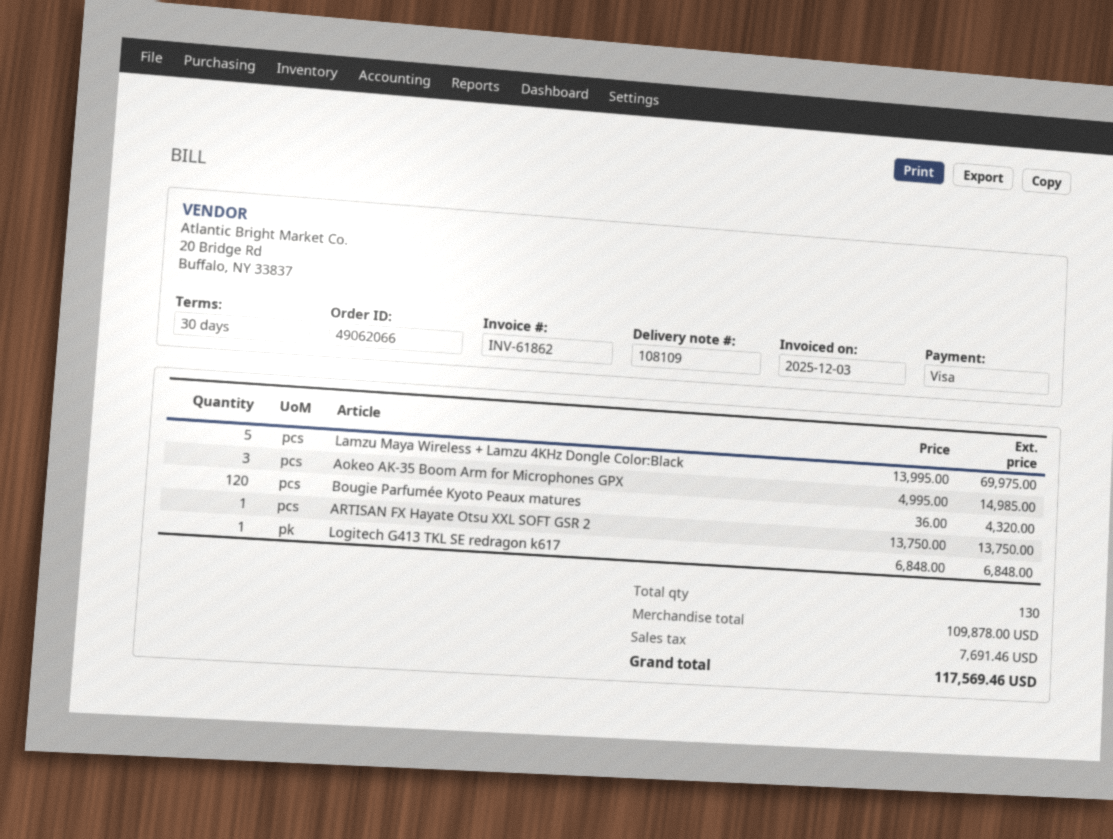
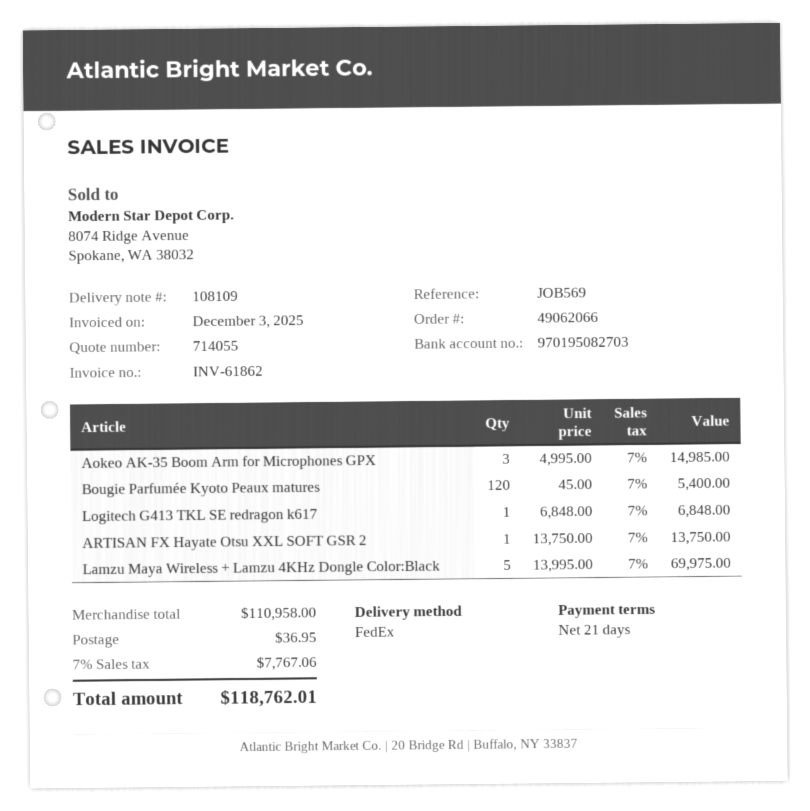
payment terms: 30 days -> 21 days
Bougie Parfumée Kyoto Peaux matures: 120 x 36.00 = 4320.00 -> 120 x 45.00 = 5400.00
subtotal: 109878.00 -> 110958.00
shipping: none -> 36.95
tax: 7691.46 -> 7767.06
total: 117569.46 -> 118762.01

